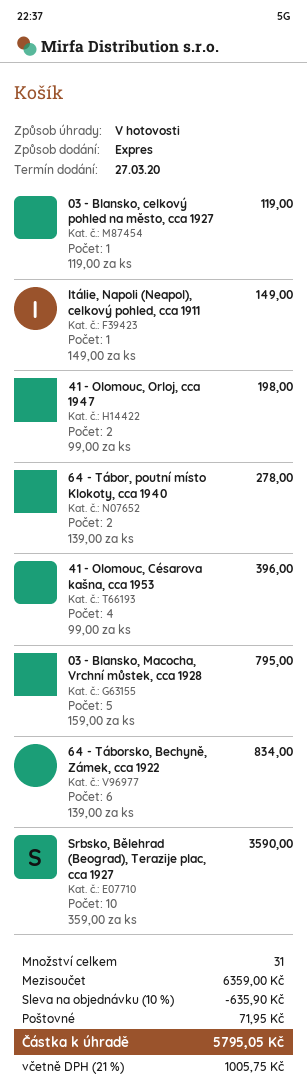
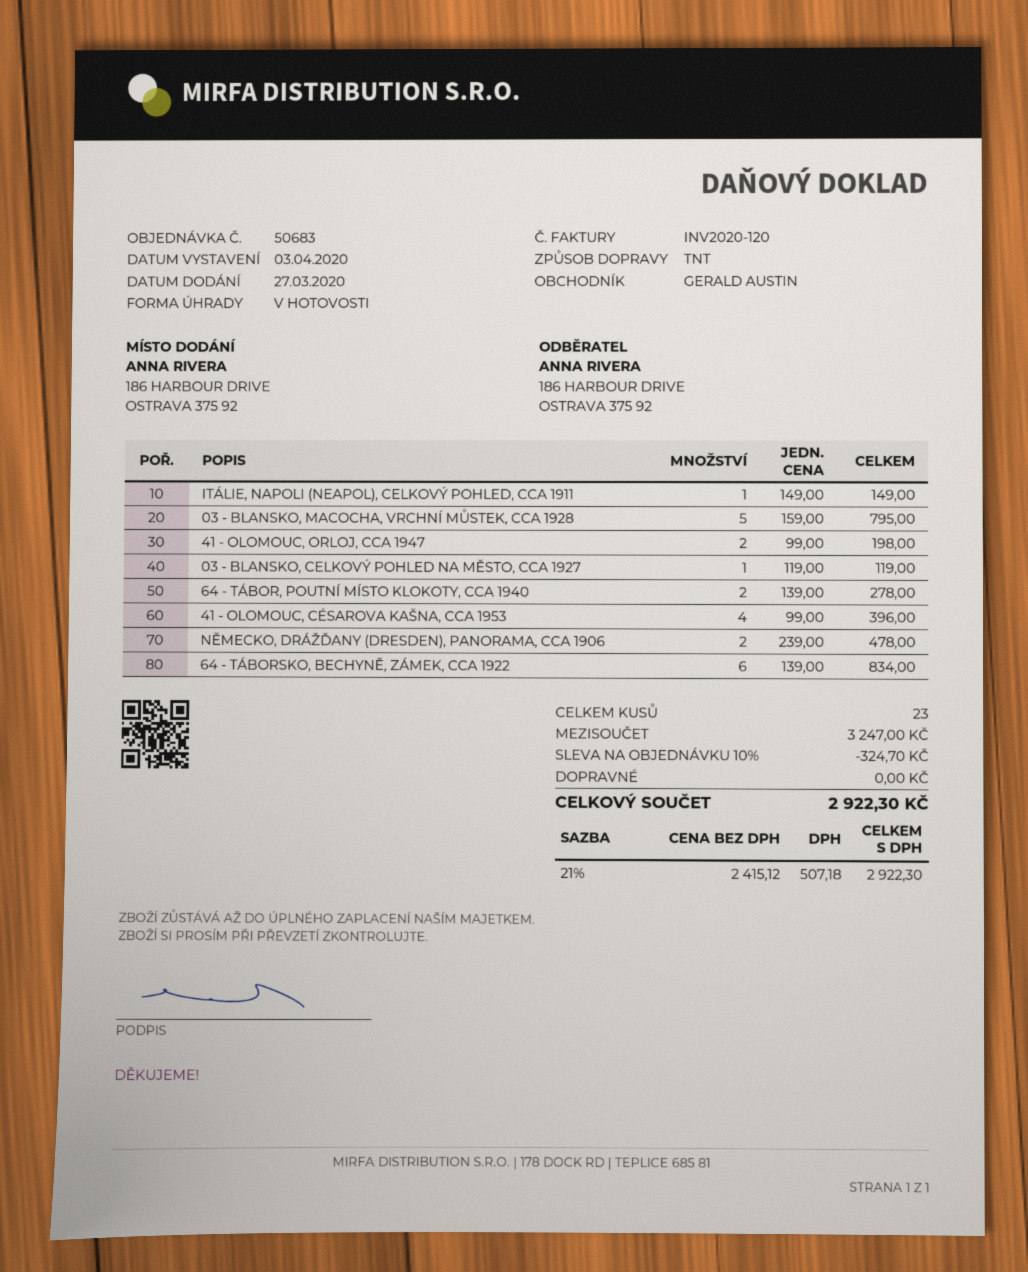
shipping method: express -> TNT
Srbsko, Bělehrad (Beograd), Terazije plac, cca 1927: 10 x 359.00 = 3590.00 -> none
NĚMECKO, DRÁŽĎANY (DRESDEN), PANORAMA, CCA 1906: none -> 2 x 239.00 = 478.00
total quantity: 31 -> 23
subtotal: 6359.00 -> 3247.00
discount: 10% = 635.90 -> 10% = 324.70
shipping: 71.95 -> 0.00
tax: 21% = 1005.75 -> 21% = 507.18
total: 5795.05 -> 2922.30

